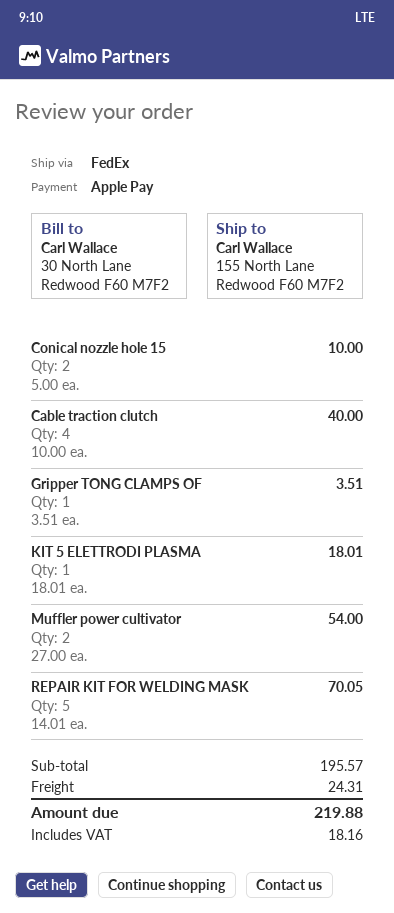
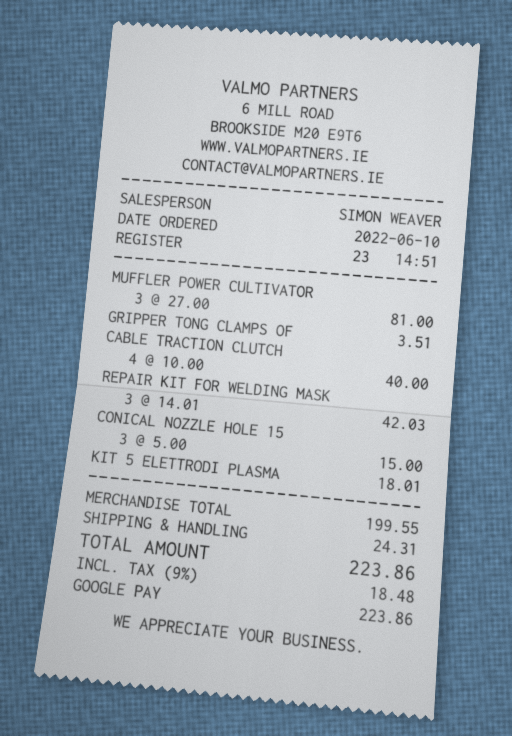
payment method: Apple Pay -> Google Pay
Conical nozzle hole 15: 2 x 5.00 = 10.00 -> 3 x 5.00 = 15.00
Muffler power cultivator: 2 x 27.00 = 54.00 -> 3 x 27.00 = 81.00
REPAIR KIT FOR WELDING MASK: 5 x 14.01 = 70.05 -> 3 x 14.01 = 42.03
subtotal: 195.57 -> 199.55
tax: 18.16 -> 18.48
total: 219.88 -> 223.86

